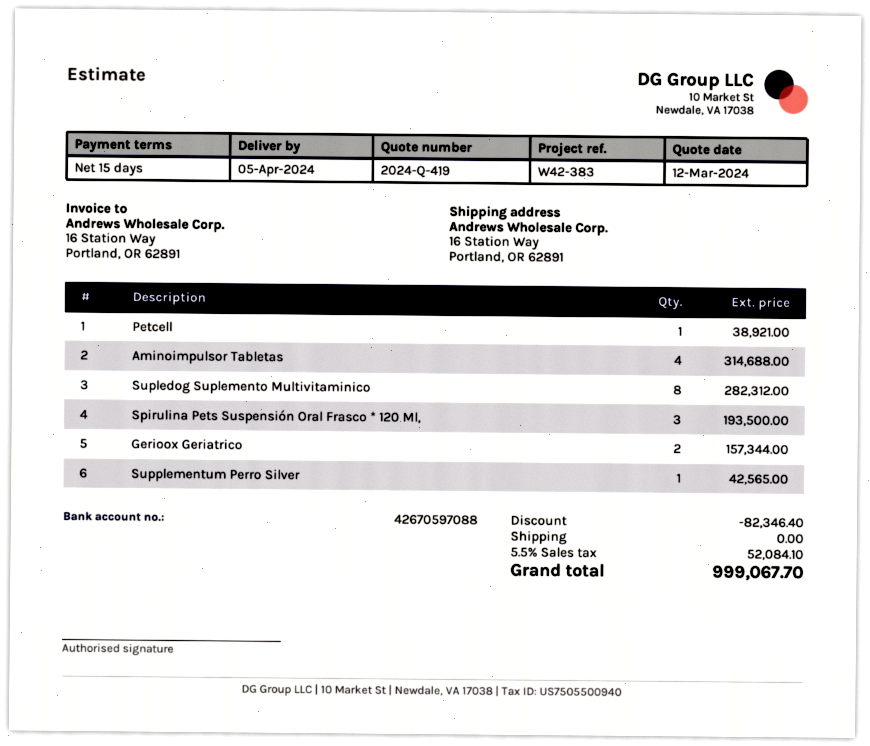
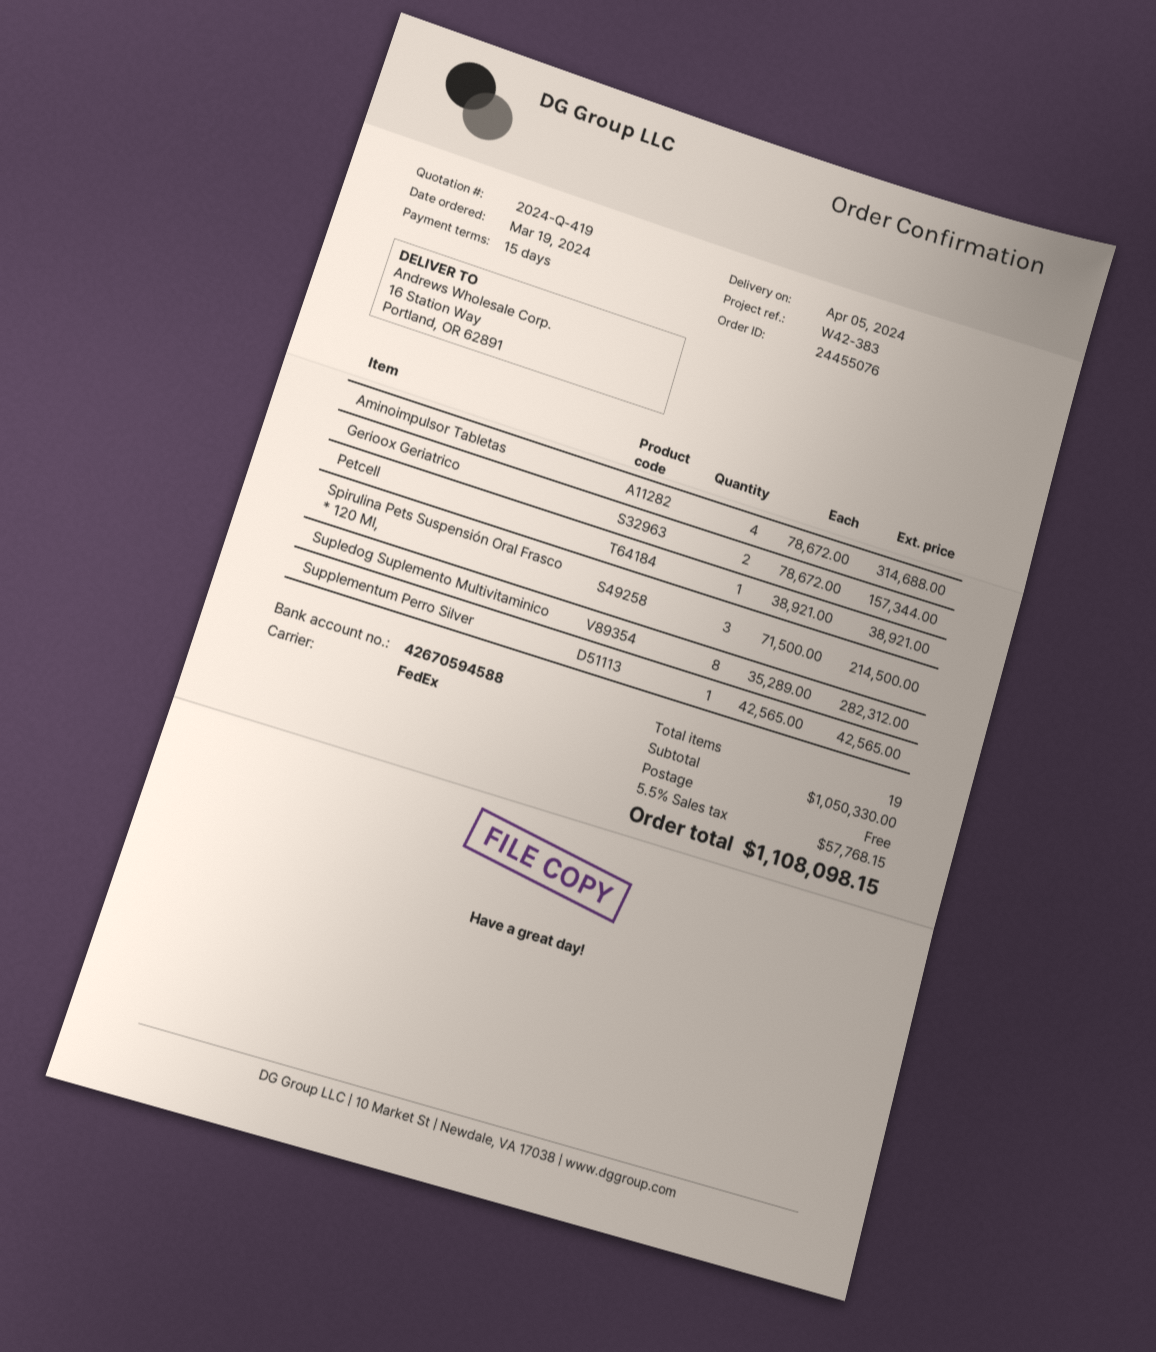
bank account: 42670597088 -> 42670594588
Spirulina Pets Suspensión Oral Frasco * 120 Ml,: 3 for 193500.00 -> 3 for 214500.00
discount: 82346.40 -> none
tax: 5.5% = 52084.10 -> 5.5% = 57768.15
total: 999067.70 -> 1108098.15

